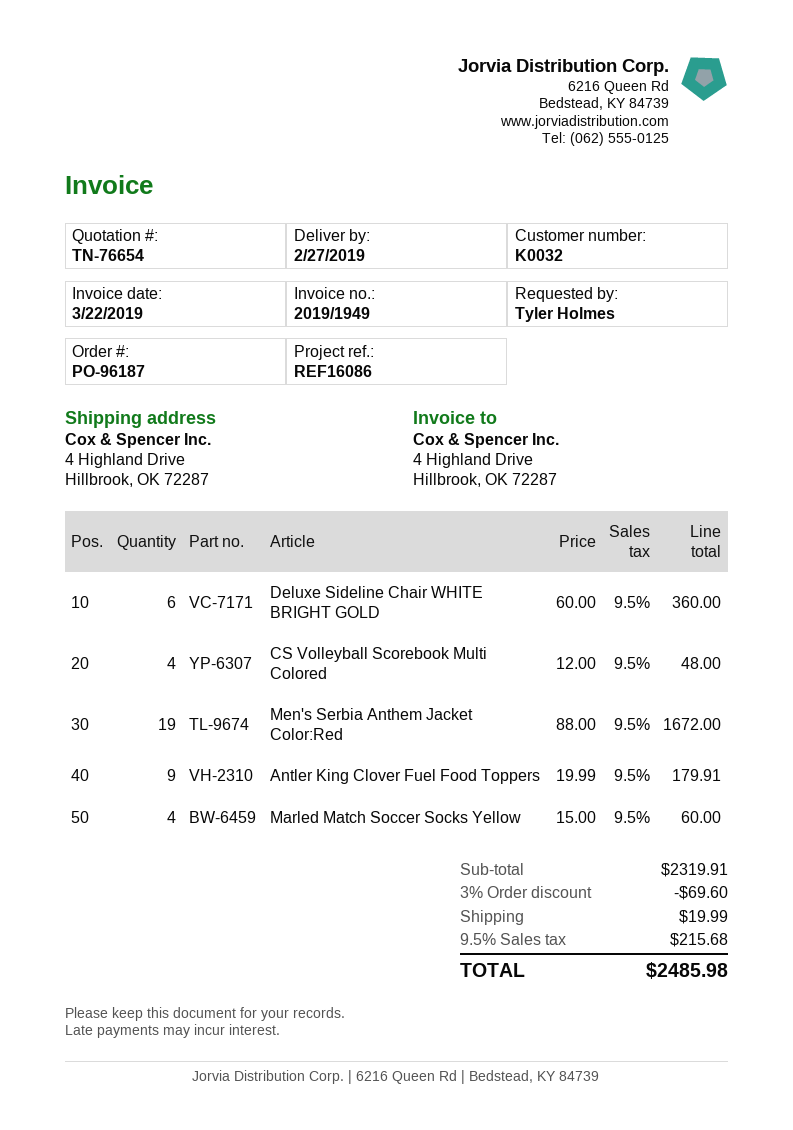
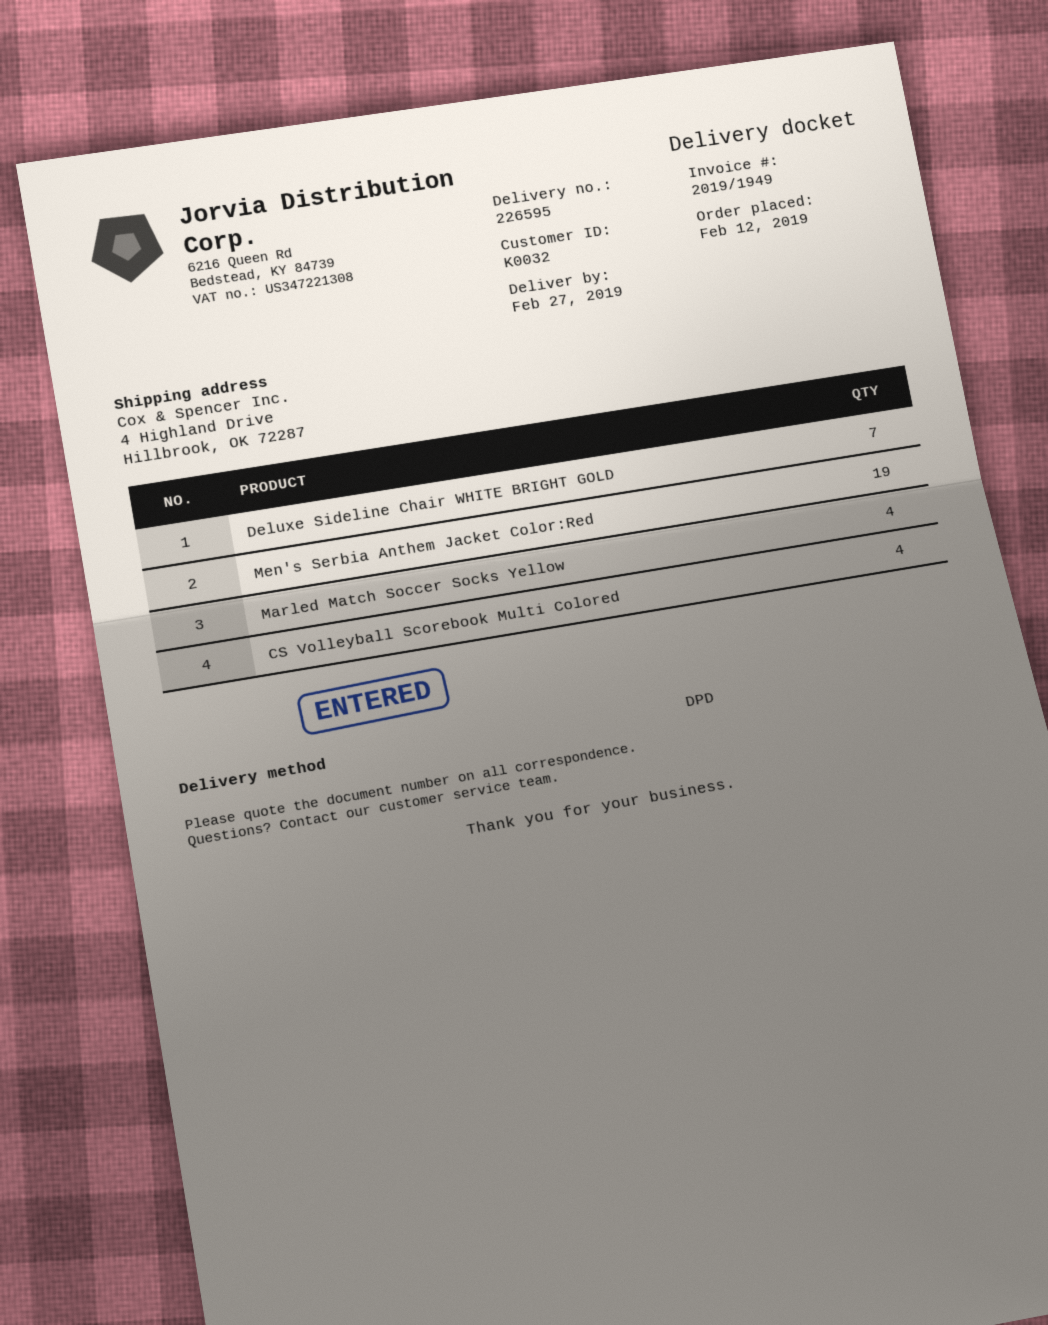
Deluxe Sideline Chair WHITE BRIGHT GOLD: 6 -> 7
Antler King Clover Fuel Food Toppers: 9 -> none

